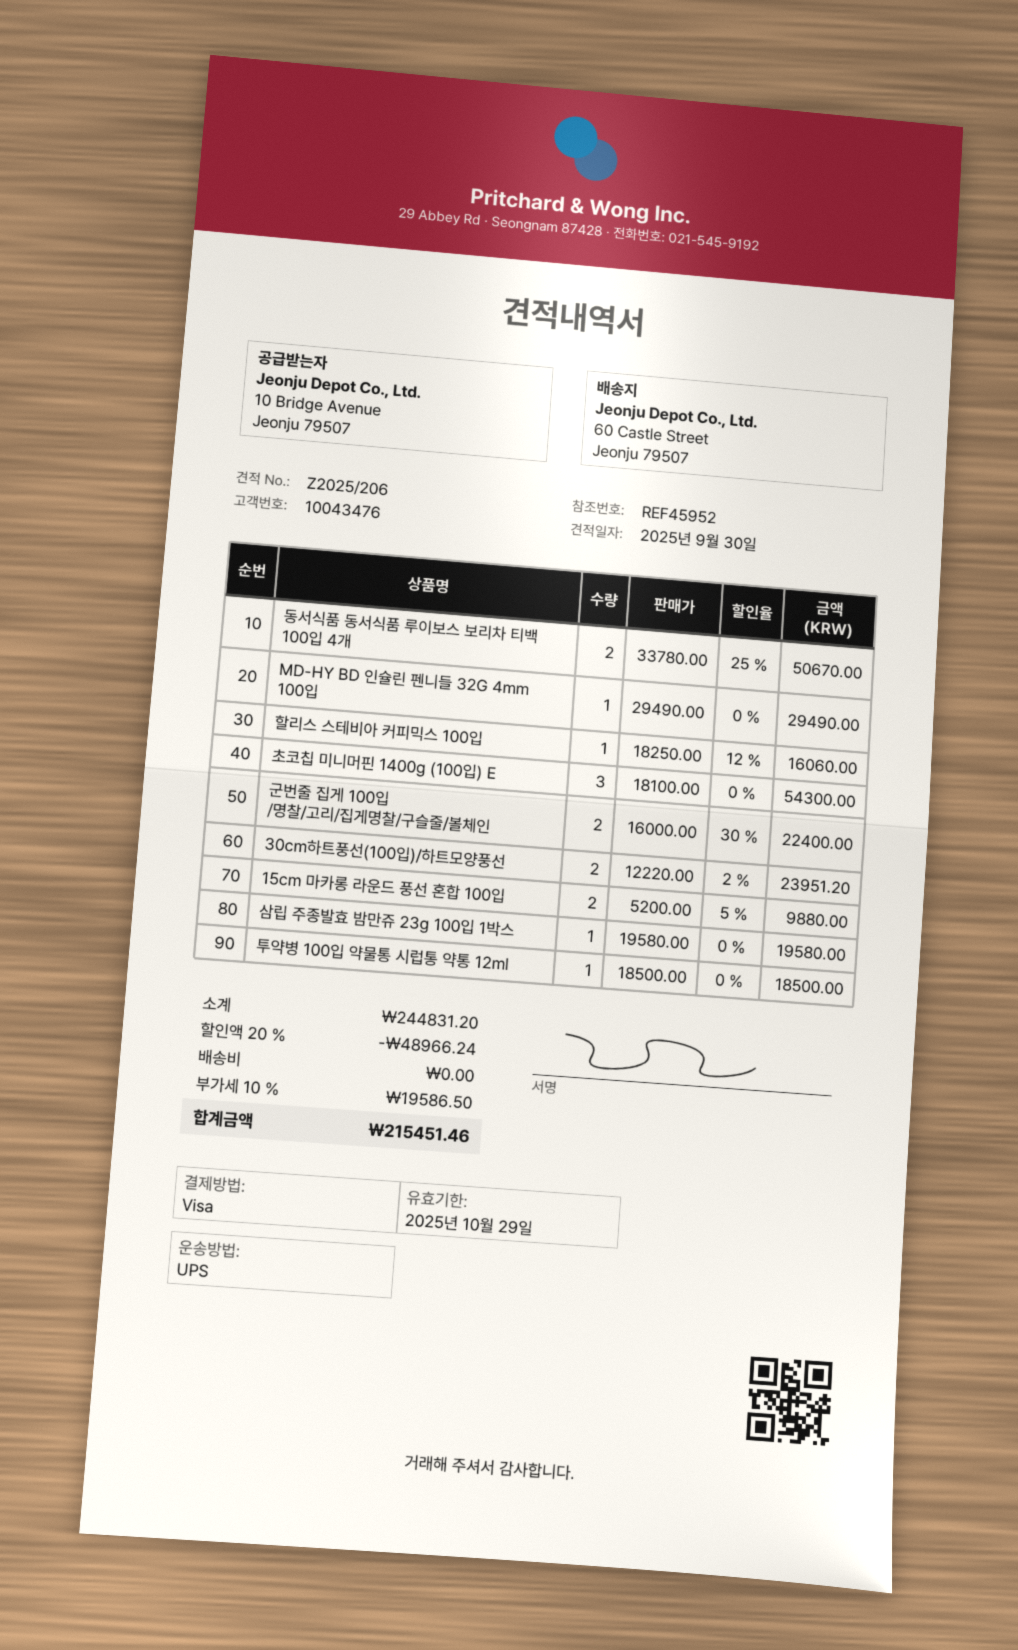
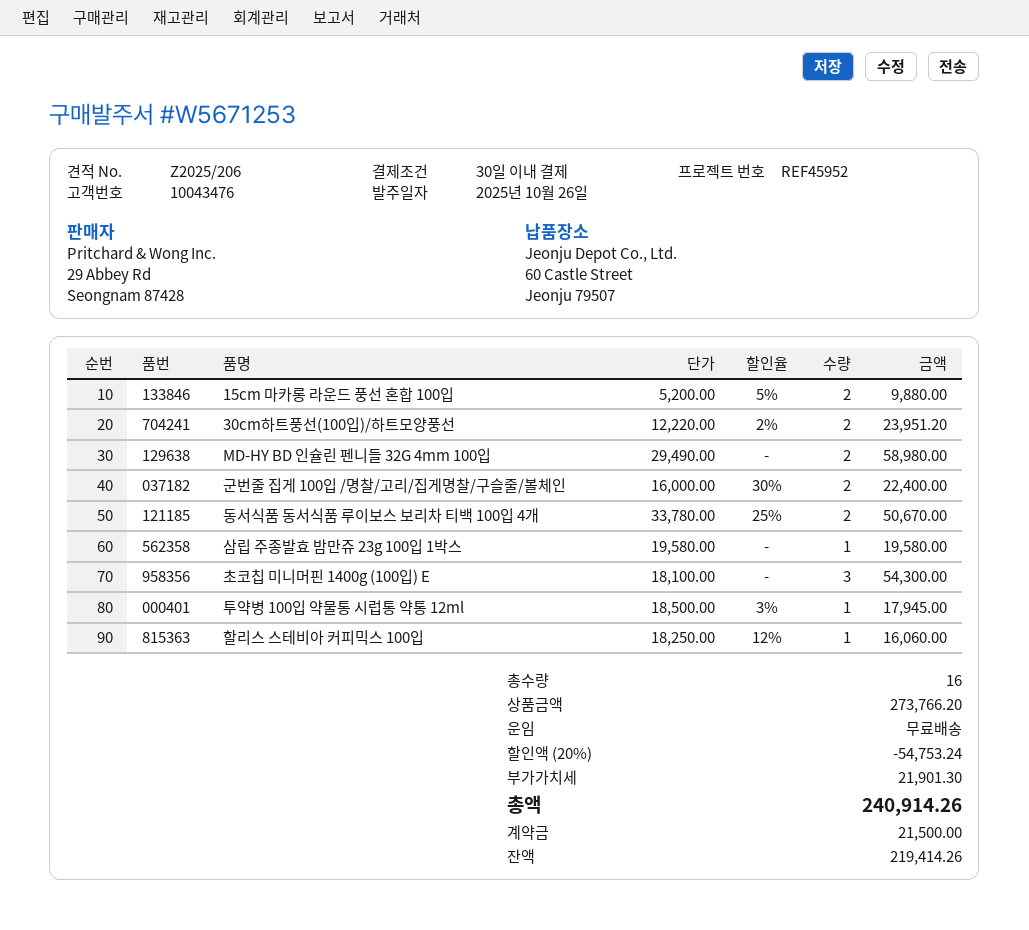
MD-HY BD 인슐린 펜니들 32G 4mm 100입: 1 x 29490.00 = 29490.00 -> 2 x 29490.00 = 58980.00
투약병 100입 약물통 시럽통 약통 12ml: 1 x 18500.00 = 18500.00 -> 1 x 18500.00 - 3% = 17945.00
subtotal: 244831.20 -> 273766.20
discount: 20% = 48966.24 -> 20% = 54753.24
tax: 19586.50 -> 21901.30
total: 215451.46 -> 240914.26

